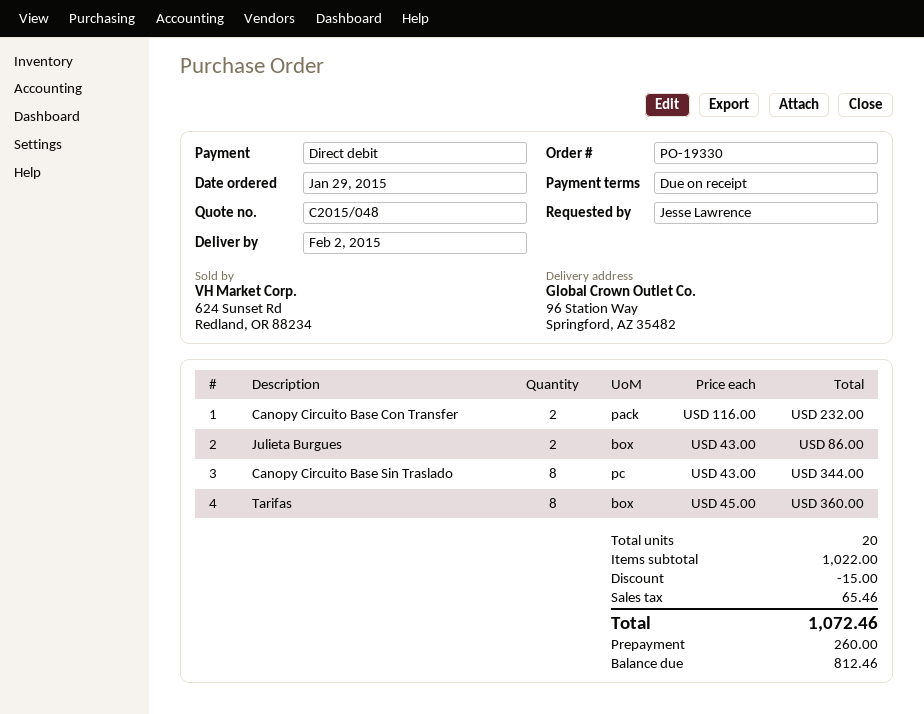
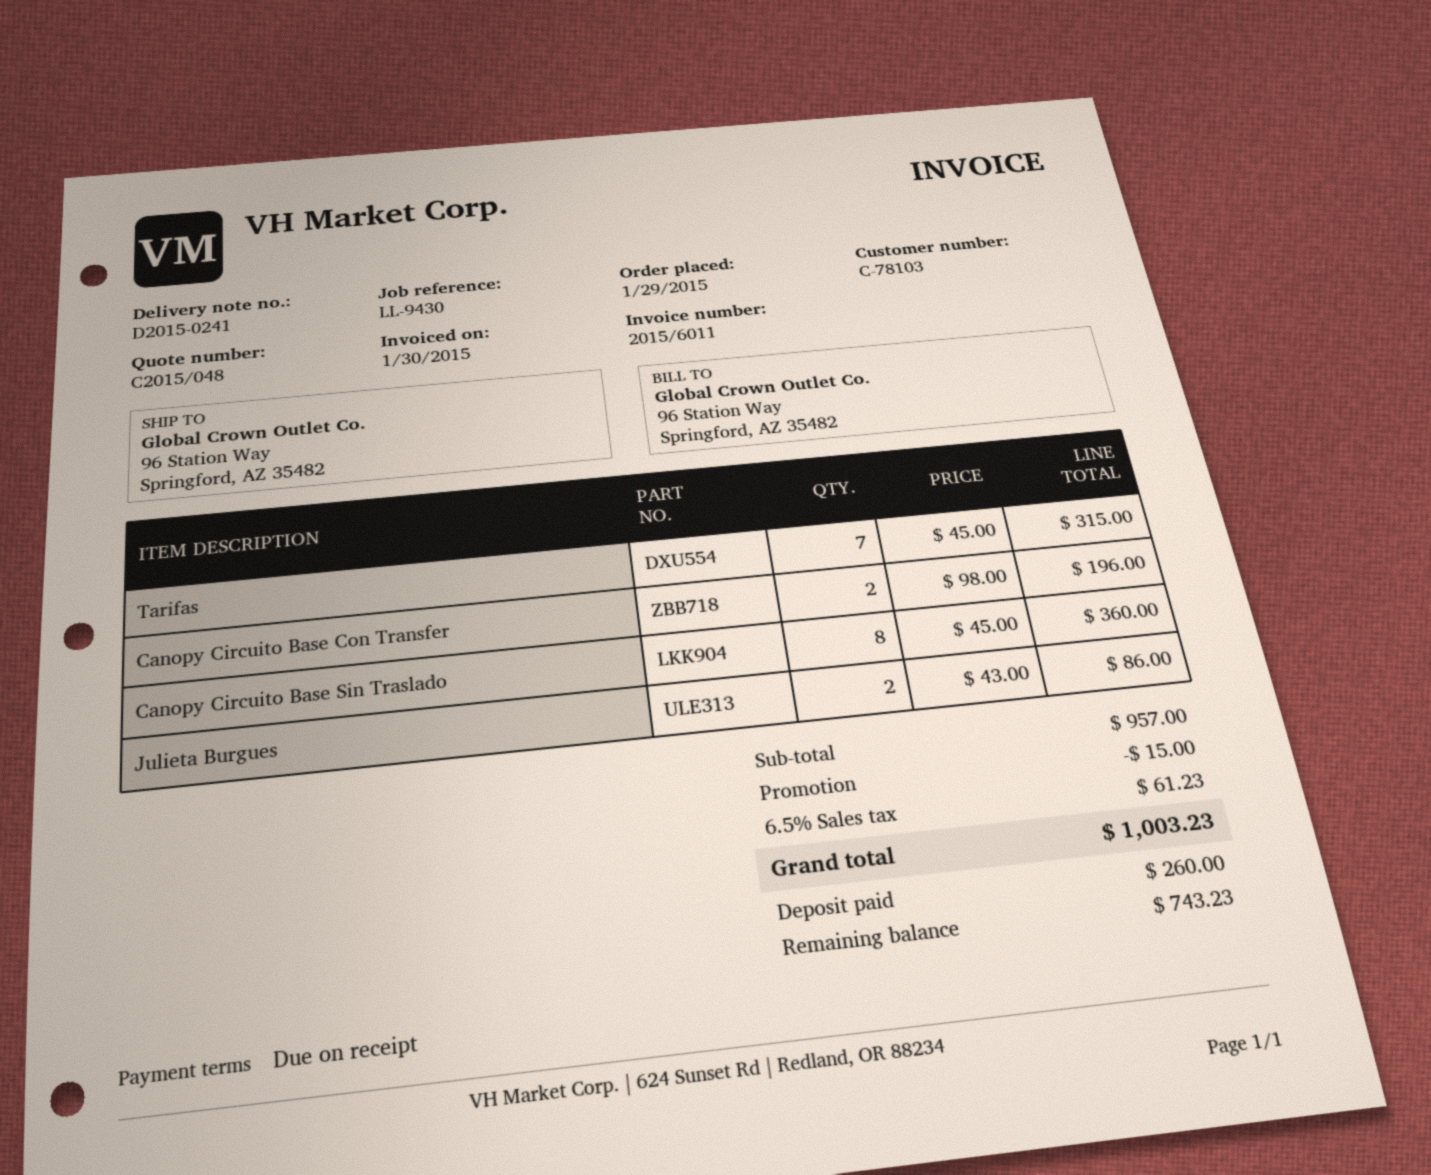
Canopy Circuito Base Con Transfer: 2 x 116.00 = 232.00 -> 2 x 98.00 = 196.00
Canopy Circuito Base Sin Traslado: 8 x 43.00 = 344.00 -> 8 x 45.00 = 360.00
Tarifas: 8 x 45.00 = 360.00 -> 7 x 45.00 = 315.00
subtotal: 1022.00 -> 957.00
tax: 65.46 -> 61.23
total: 1072.46 -> 1003.23
balance: 812.46 -> 743.23

